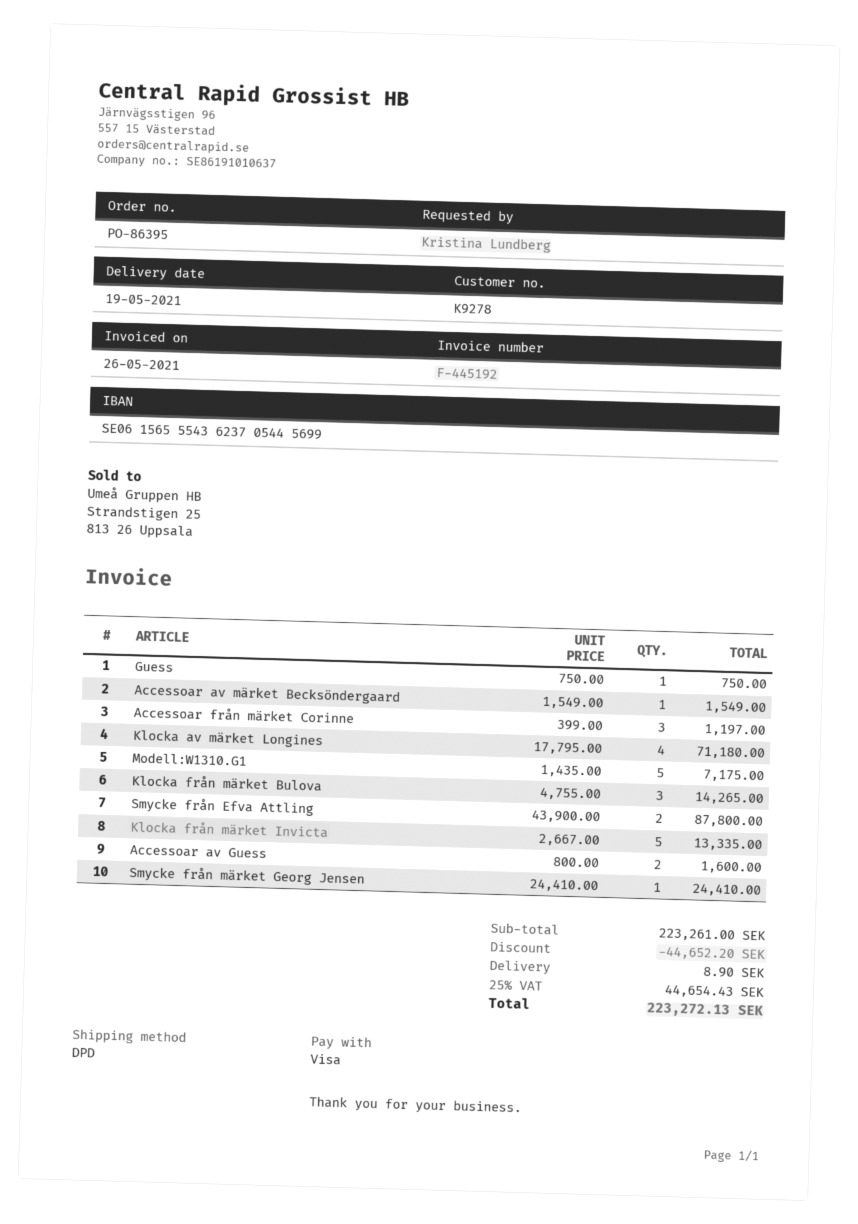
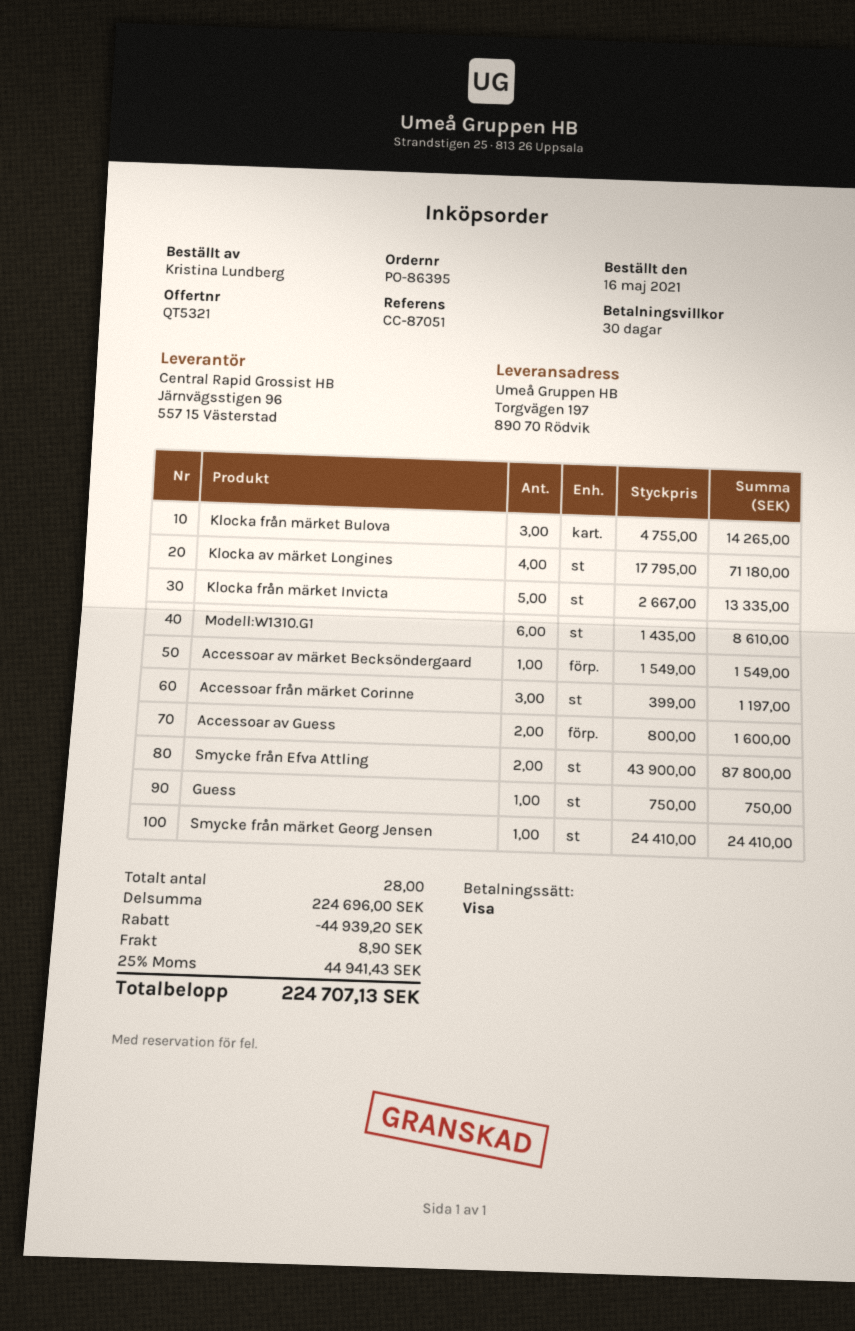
Modell:W1310.G1: 5 x 1435.00 = 7175.00 -> 6 x 1435.00 = 8610.00
subtotal: 223261.00 -> 224696.00
discount: 44652.20 -> 44939.20
tax: 25% = 44654.43 -> 25% = 44941.43
total: 223272.13 -> 224707.13

